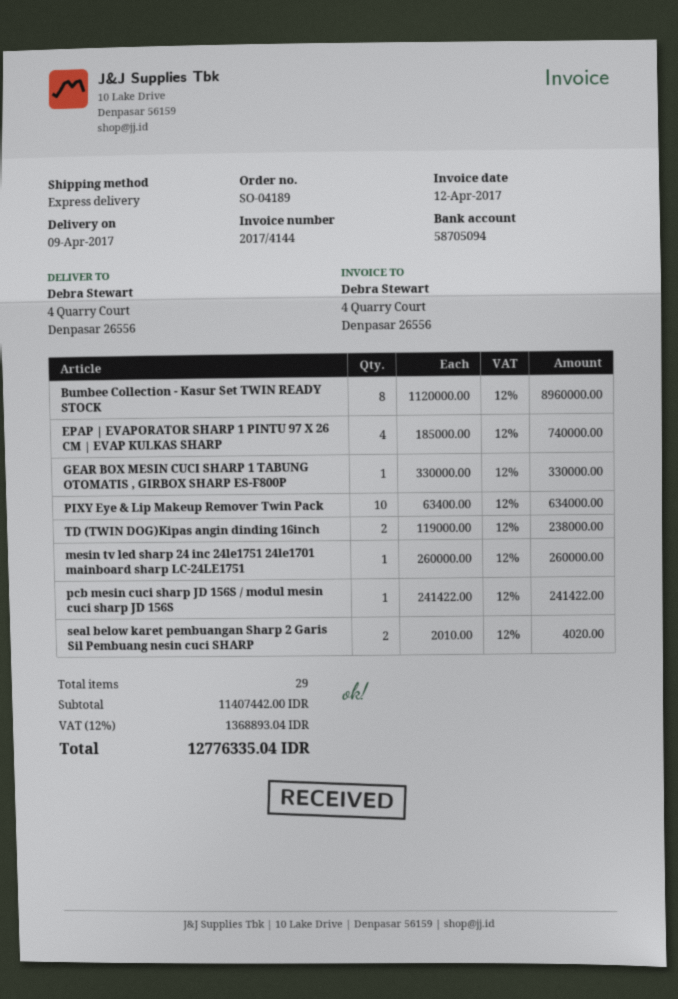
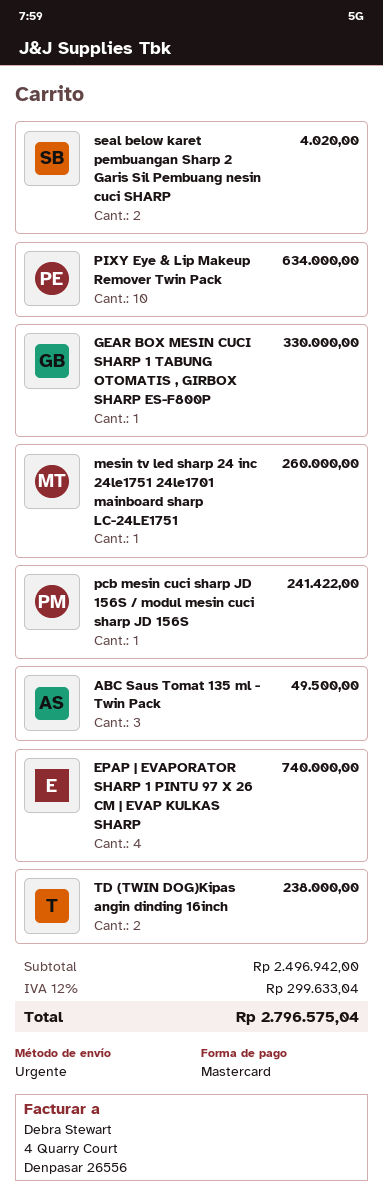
Bumbee Collection - Kasur Set TWIN READY STOCK: 8 for 8960000.00 -> none
ABC Saus Tomat 135 ml - Twin Pack: none -> 3 for 49500.00
subtotal: 11407442.00 -> 2496942.00
tax: 12% = 1368893.04 -> 12% = 299633.04
total: 12776335.04 -> 2796575.04

